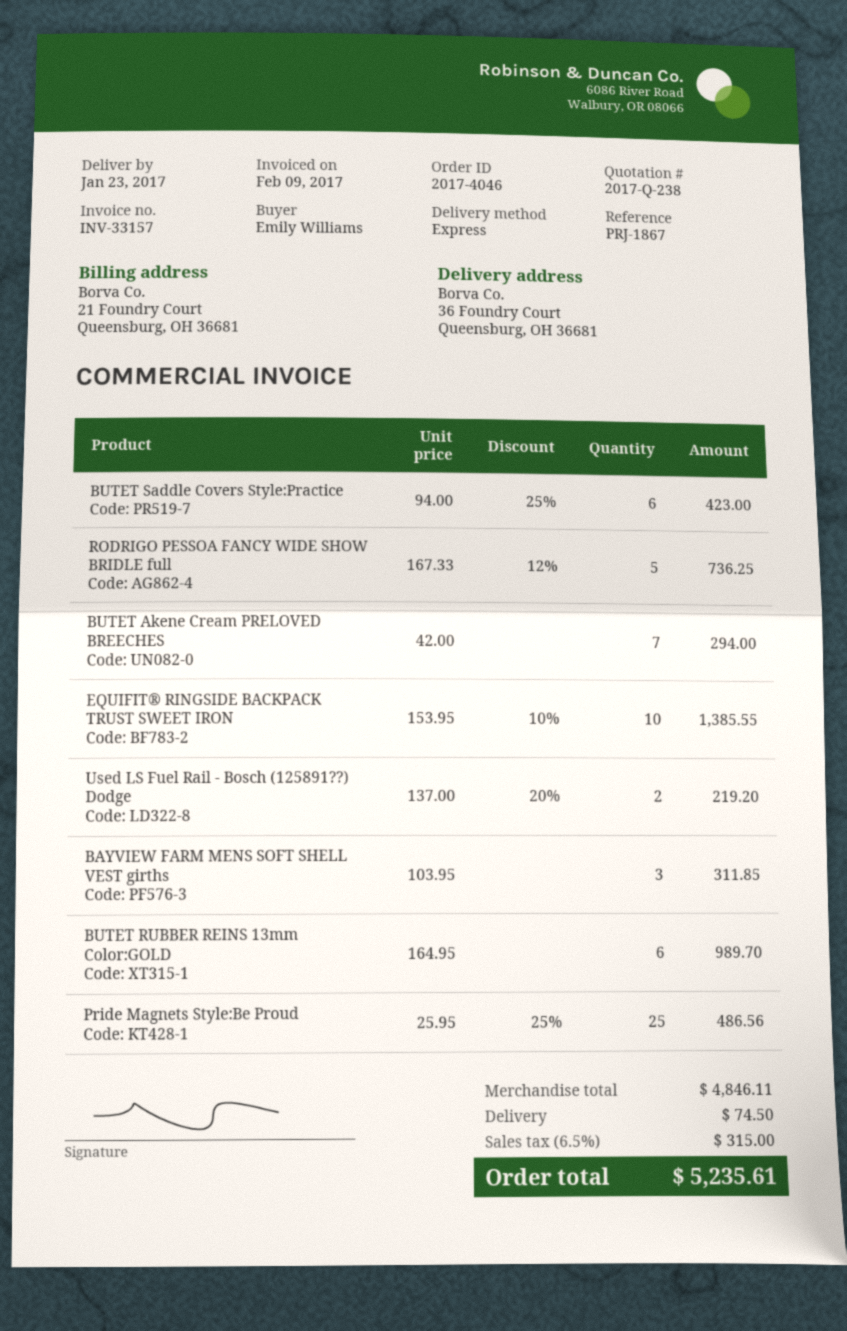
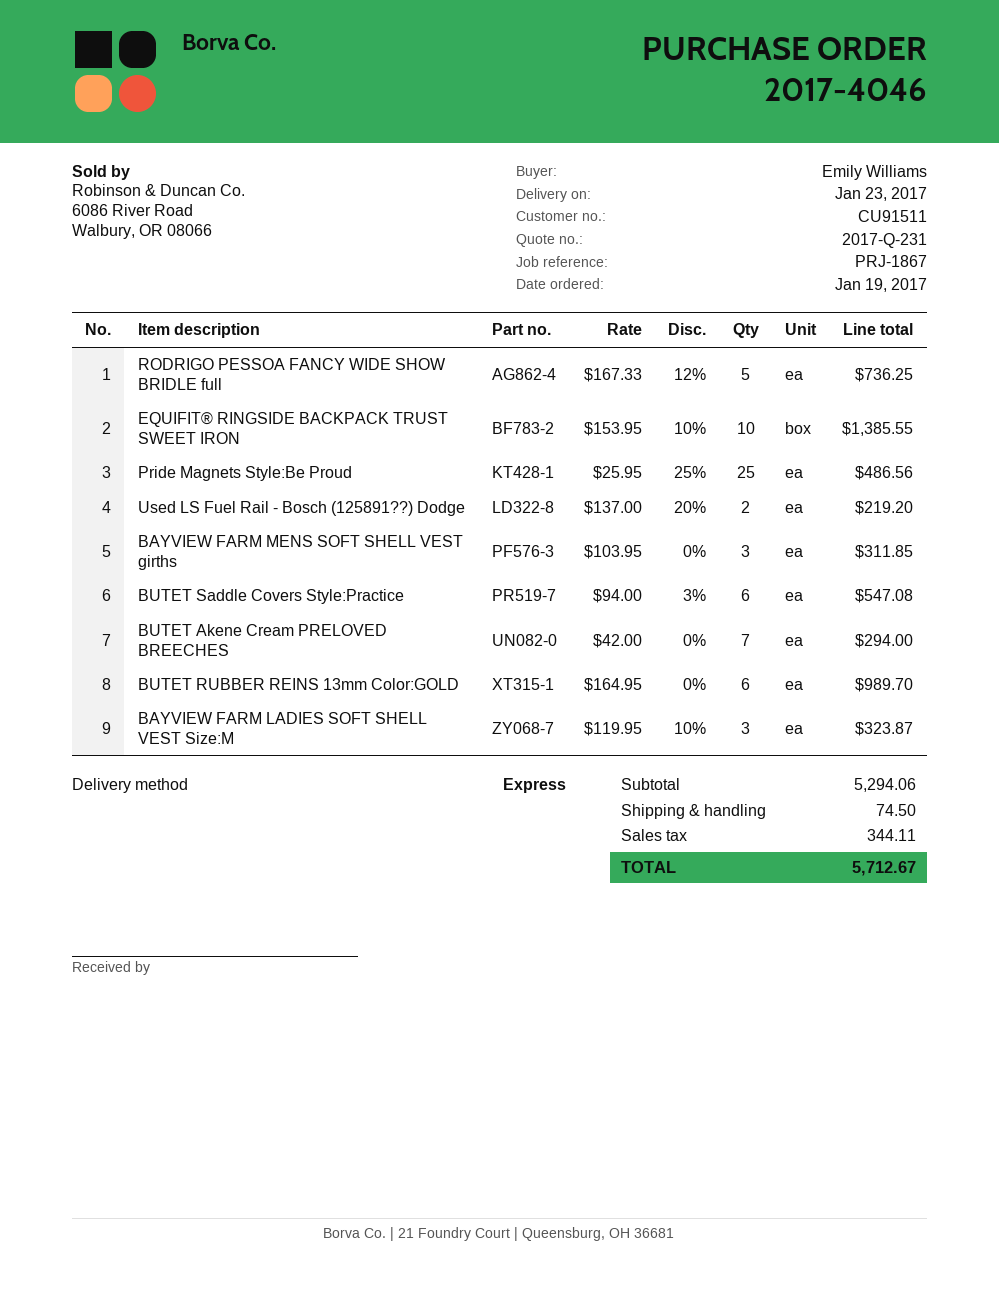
quote number: 2017-Q-238 -> 2017-Q-231
BUTET Saddle Covers Style:Practice: 6 x 94.00 - 25% = 423.00 -> 6 x 94.00 - 3% = 547.08
BAYVIEW FARM LADIES SOFT SHELL VEST Size:M: none -> 3 x 119.95 - 10% = 323.87
subtotal: 4846.11 -> 5294.06
tax: 315.00 -> 344.11
total: 5235.61 -> 5712.67

